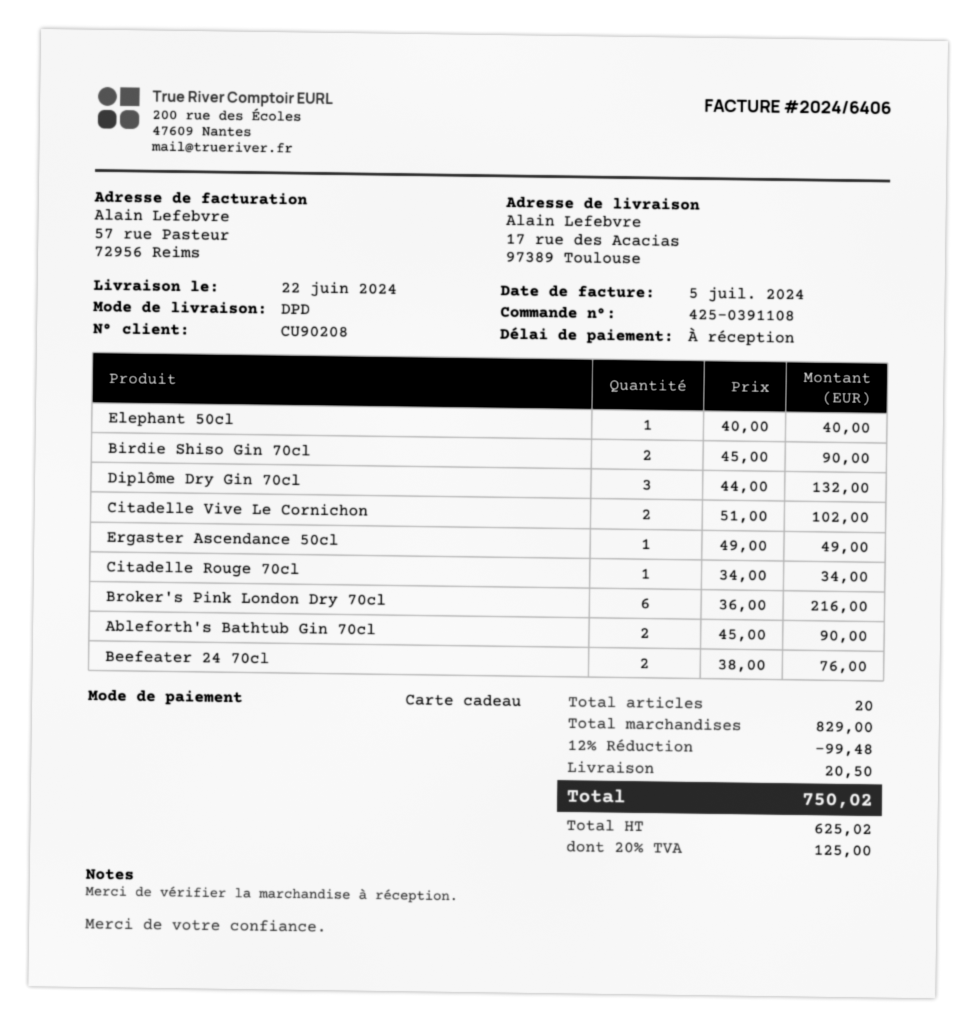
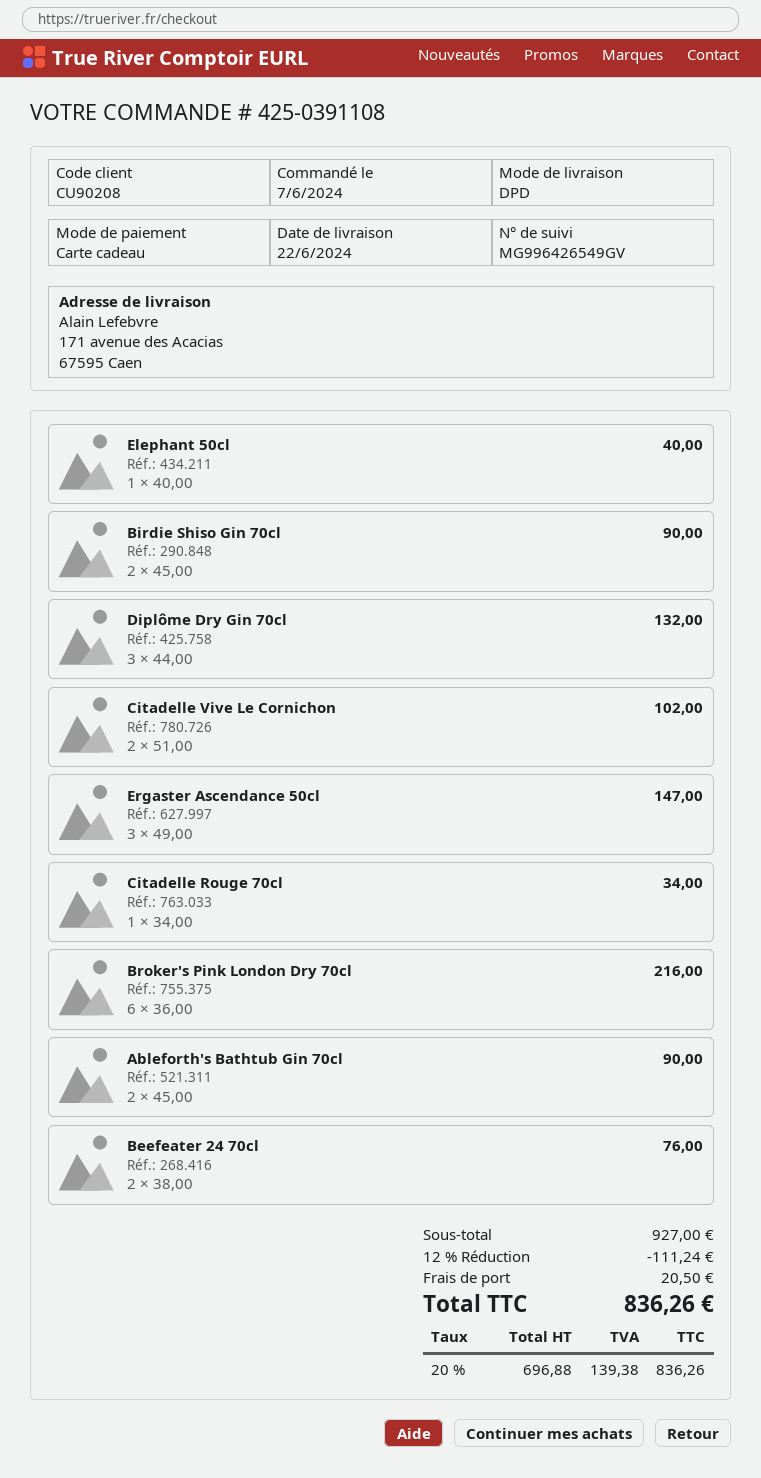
ship to: 17 rue des Acacias, 97389 Toulouse -> 171 avenue des Acacias, 67595 Caen
Ergaster Ascendance 50cl: 1 x 49.00 = 49.00 -> 3 x 49.00 = 147.00
subtotal: 829.00 -> 927.00
discount: 12% = 99.48 -> 12% = 111.24
net: 625.02 -> 696.88
tax: 20% = 125.00 -> 20% = 139.38
total: 750.02 -> 836.26

